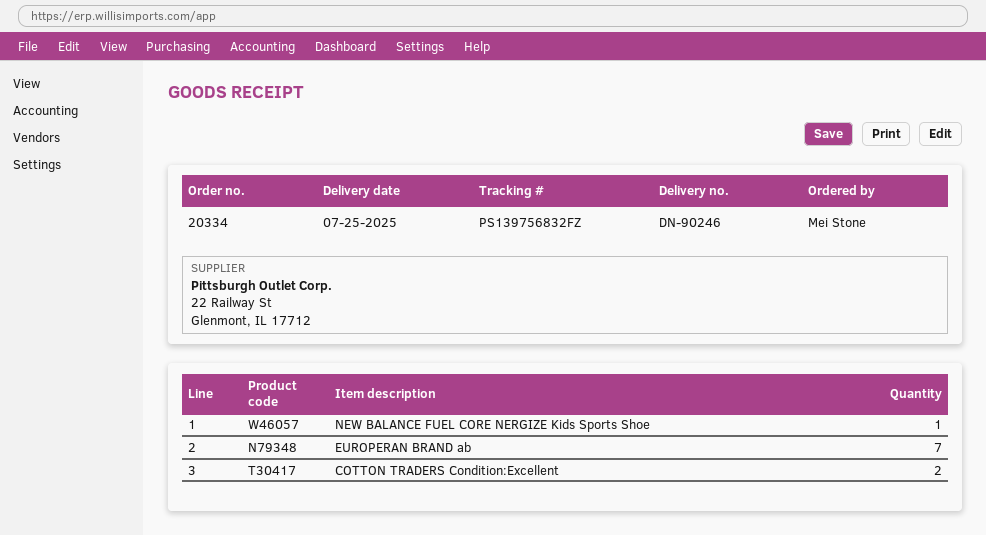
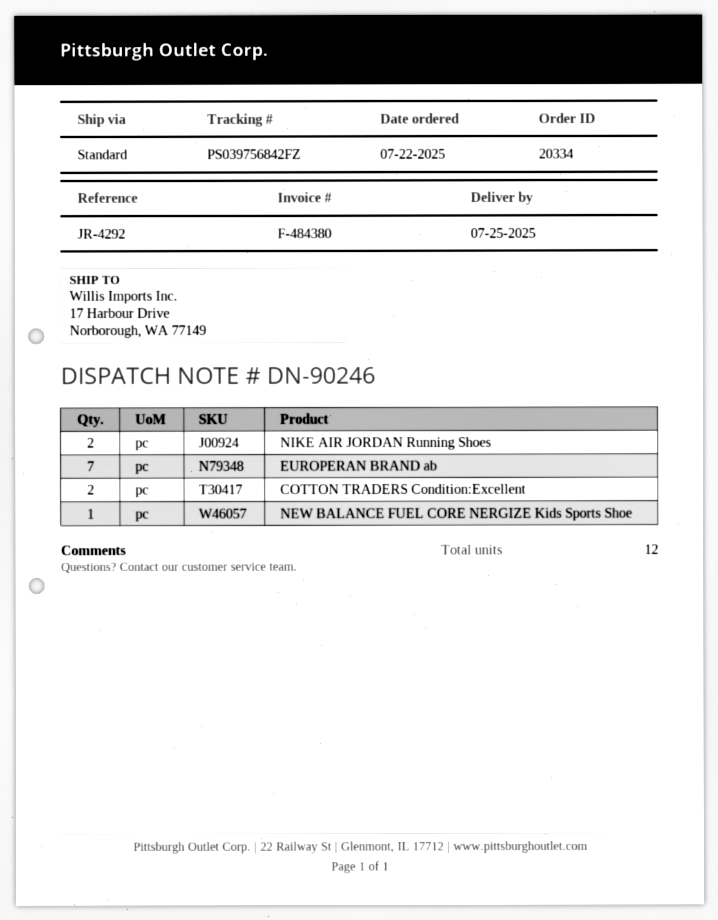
tracking number: PS139756832FZ -> PS039756842FZ
NIKE AIR JORDAN Running Shoes: none -> 2

